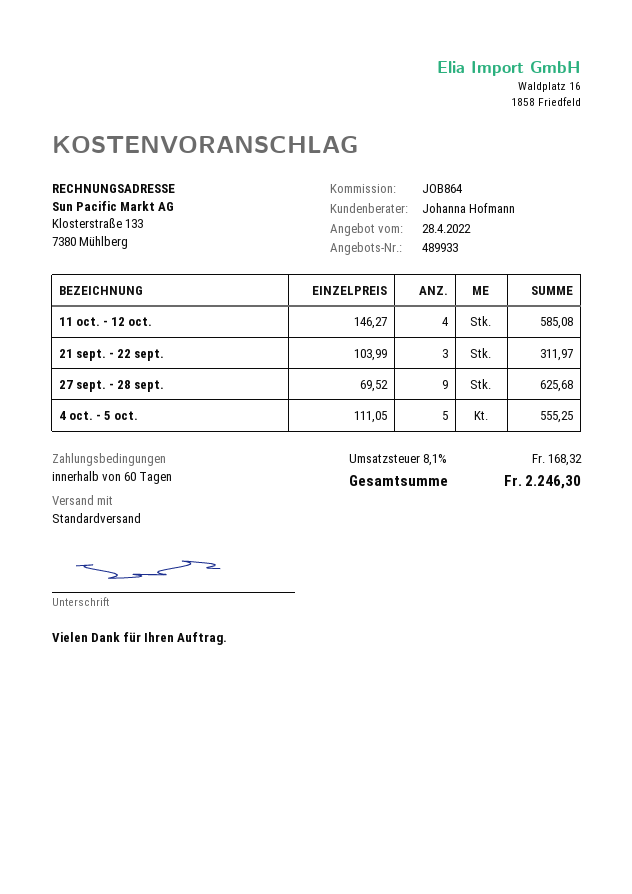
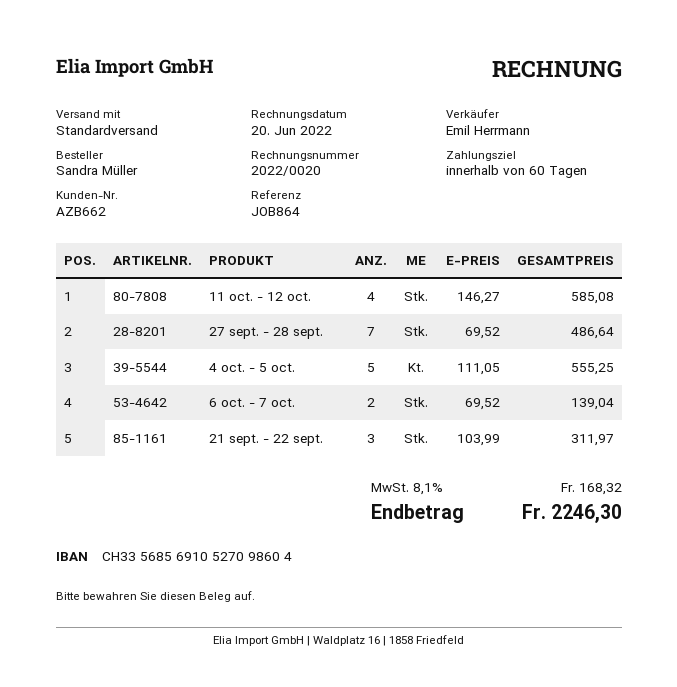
sales rep: Johanna Hofmann -> Emil Herrmann
27 sept. - 28 sept.: 9 x 69.52 = 625.68 -> 7 x 69.52 = 486.64
6 oct. - 7 oct.: none -> 2 x 69.52 = 139.04

